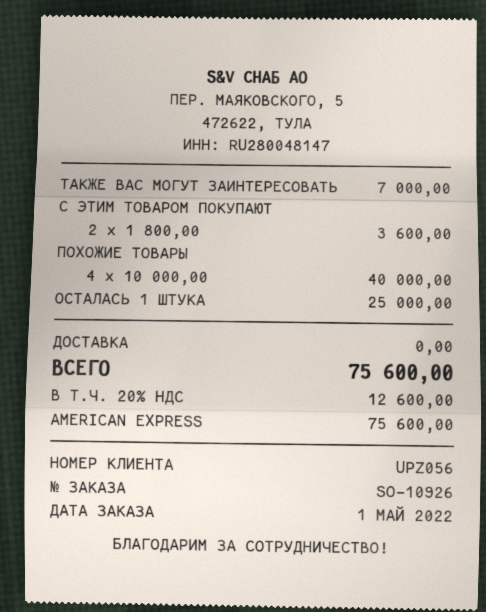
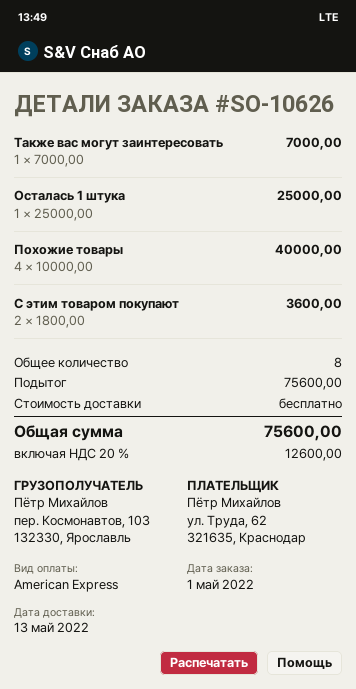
order number: SO-10926 -> SO-10626

